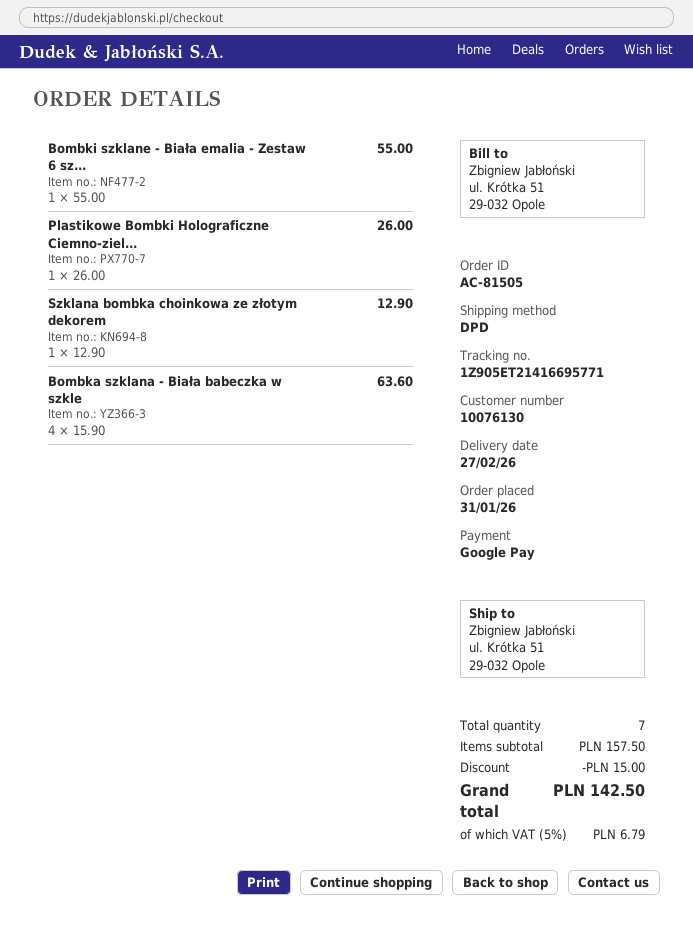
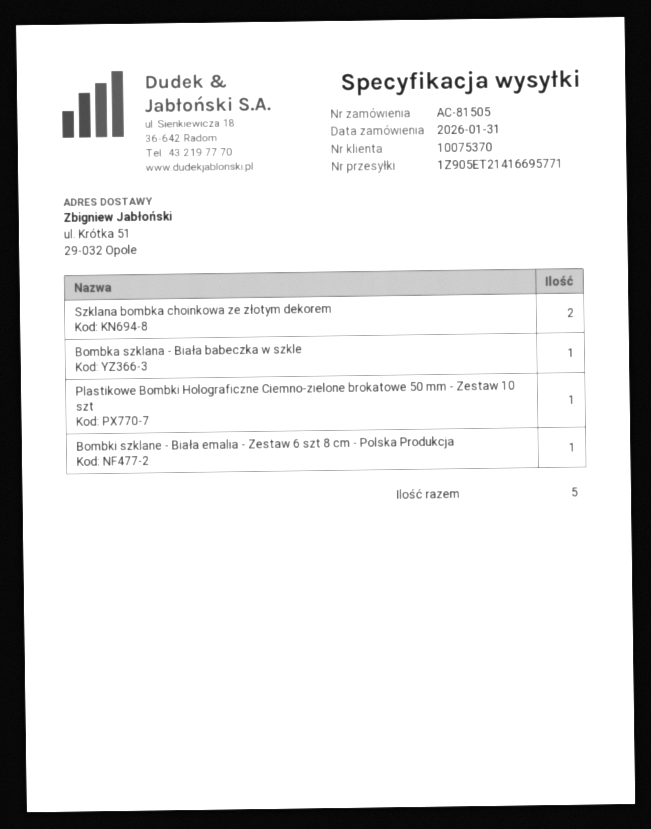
customer number: 10076130 -> 10075370
Szklana bombka choinkowa ze złotym dekorem: 1 -> 2
Bombka szklana - Biała babeczka w szkle: 4 -> 1
total quantity: 7 -> 5

